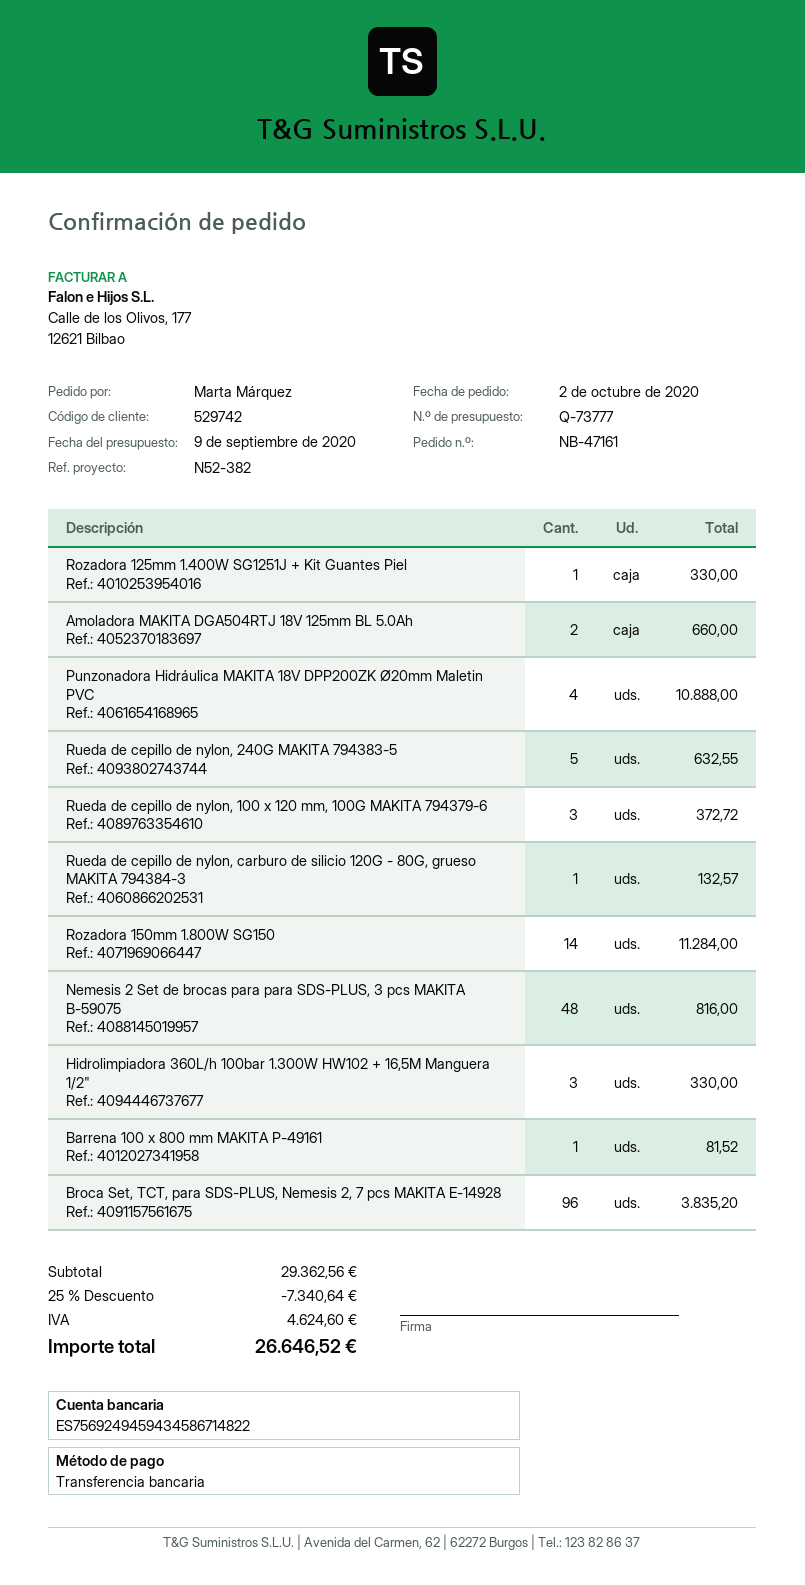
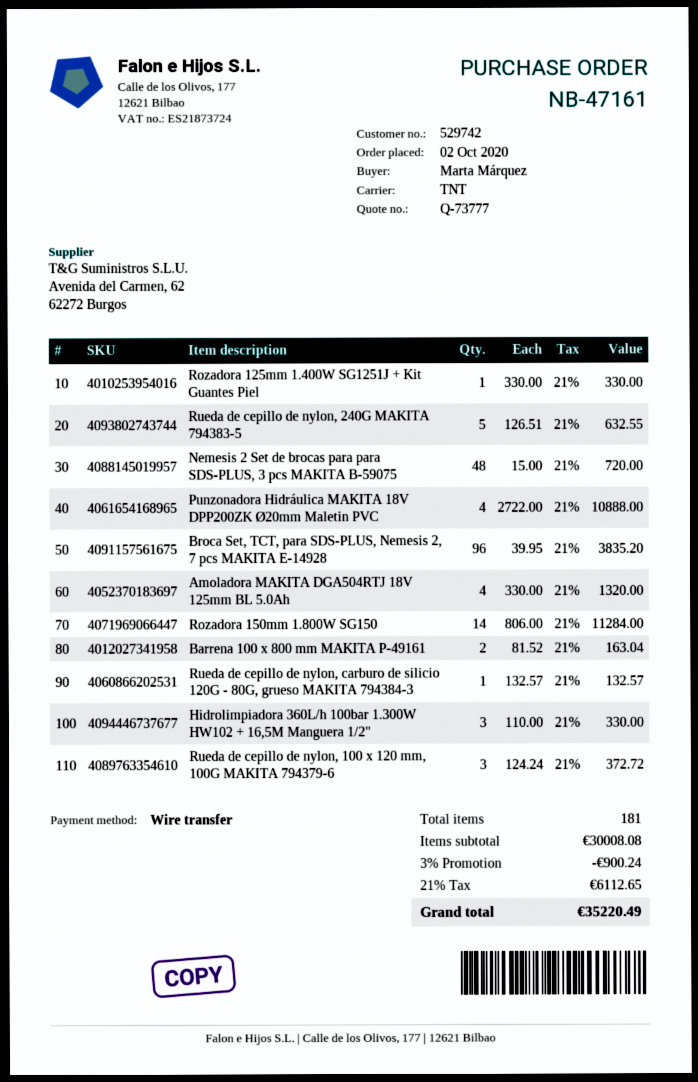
Amoladora MAKITA DGA504RTJ 18V 125mm BL 5.0Ah: 2 for 660.00 -> 4 for 1320.00
Nemesis 2 Set de brocas para para SDS-PLUS, 3 pcs MAKITA B-59075: 48 for 816.00 -> 48 for 720.00
Barrena 100 x 800 mm MAKITA P-49161: 1 for 81.52 -> 2 for 163.04
subtotal: 29362.56 -> 30008.08
discount: 25% = 7340.64 -> 3% = 900.24
tax: 4624.60 -> 6112.65
total: 26646.52 -> 35220.49

